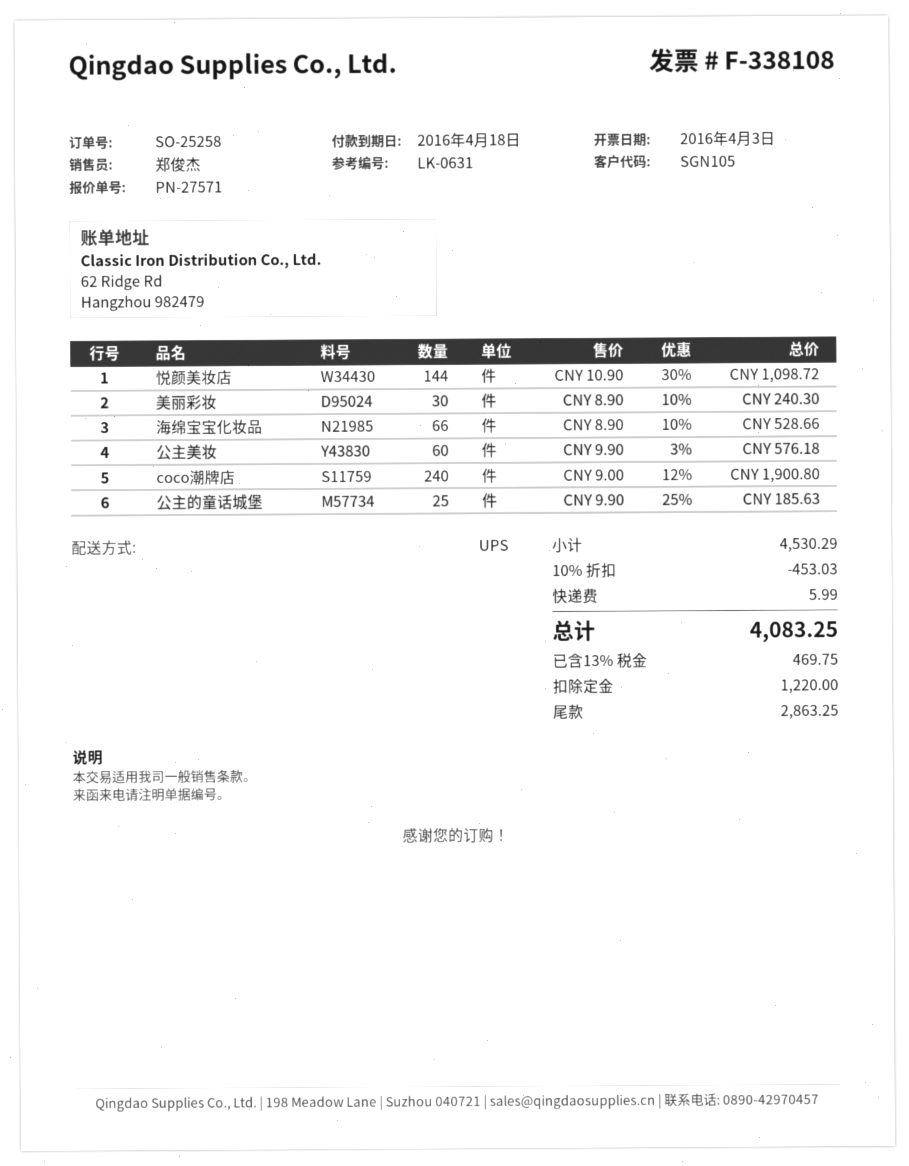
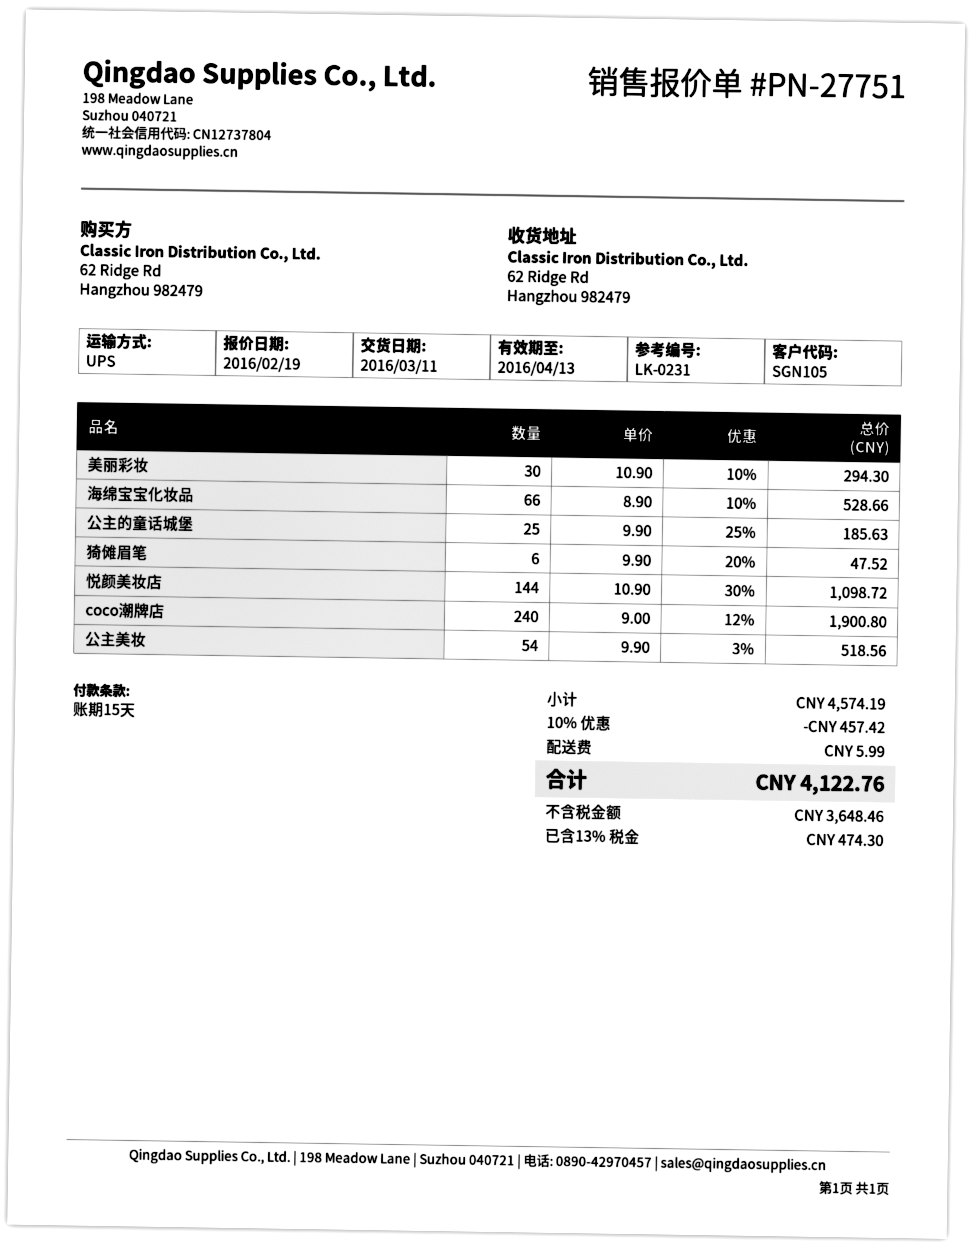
quote number: PN-27571 -> PN-27751
reference: LK-0631 -> LK-0231
美丽彩妆: 30 x 8.90 - 10% = 240.30 -> 30 x 10.90 - 10% = 294.30
公主美妆: 60 x 9.90 - 3% = 576.18 -> 54 x 9.90 - 3% = 518.56
猗傩眉笔: none -> 6 x 9.90 - 20% = 47.52
subtotal: 4530.29 -> 4574.19
discount: 10% = 453.03 -> 10% = 457.42
tax: 13% = 469.75 -> 13% = 474.30
total: 4083.25 -> 4122.76

